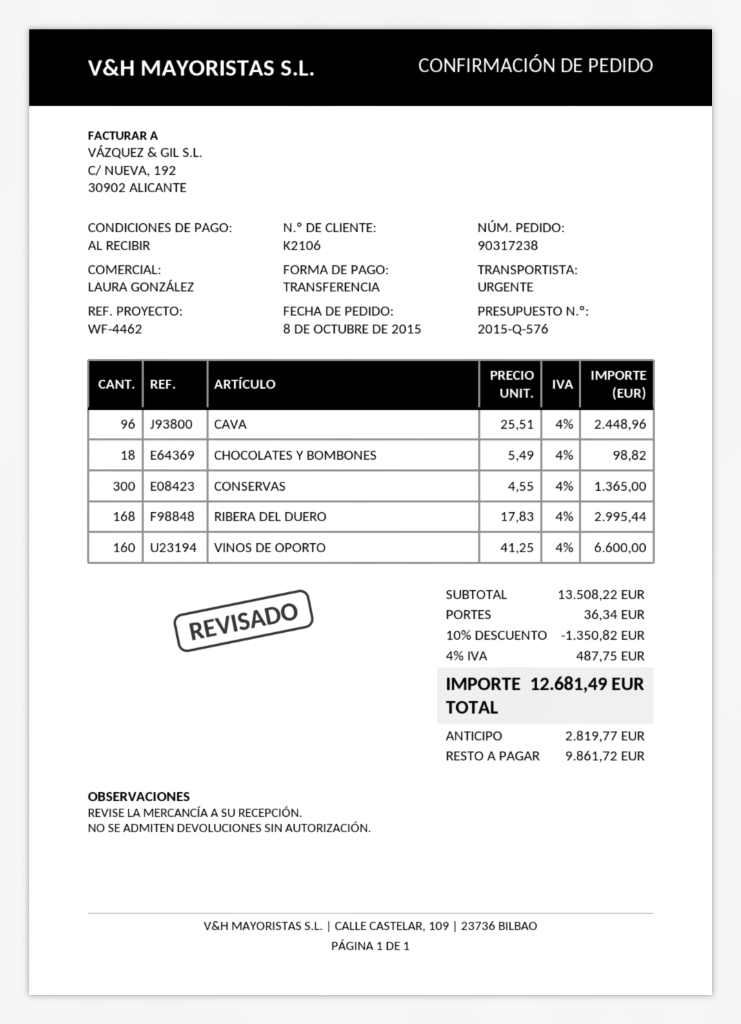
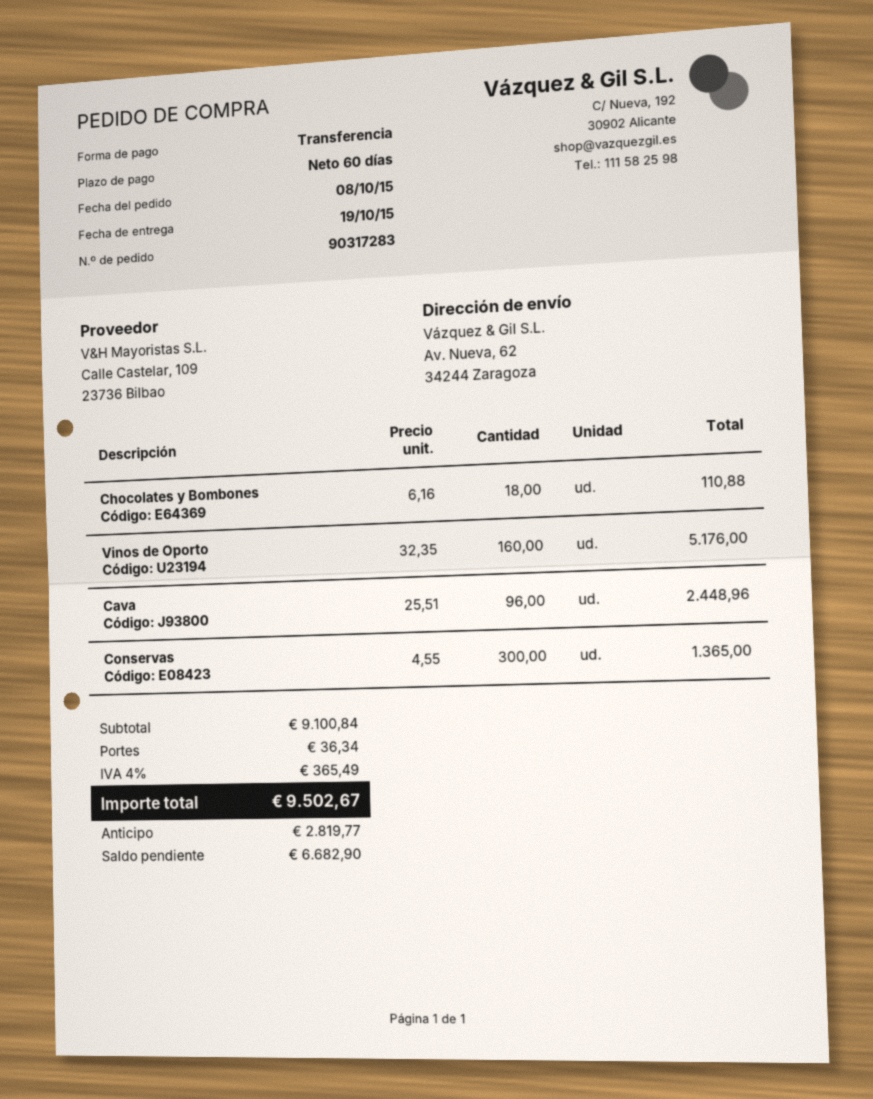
order number: 90317238 -> 90317283
payment terms: on receipt -> 60 days
CHOCOLATES Y BOMBONES: 18 x 5.49 = 98.82 -> 18 x 6.16 = 110.88
RIBERA DEL DUERO: 168 x 17.83 = 2995.44 -> none
VINOS DE OPORTO: 160 x 41.25 = 6600.00 -> 160 x 32.35 = 5176.00
subtotal: 13508.22 -> 9100.84
discount: 10% = 1350.82 -> none
tax: 4% = 487.75 -> 4% = 365.49
total: 12681.49 -> 9502.67
balance: 9861.72 -> 6682.90

